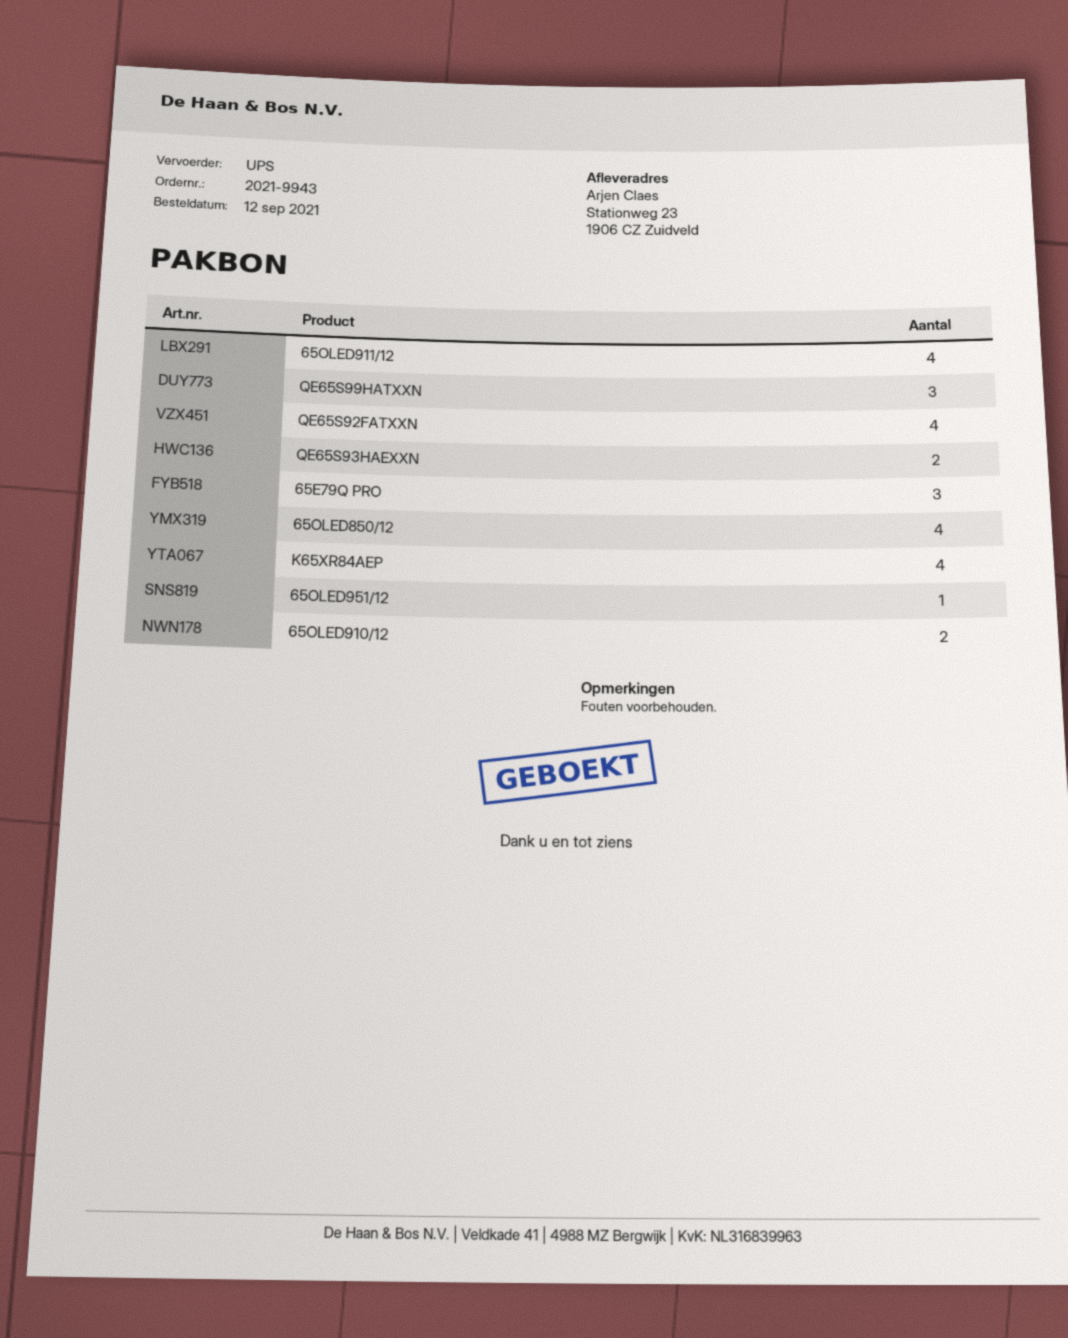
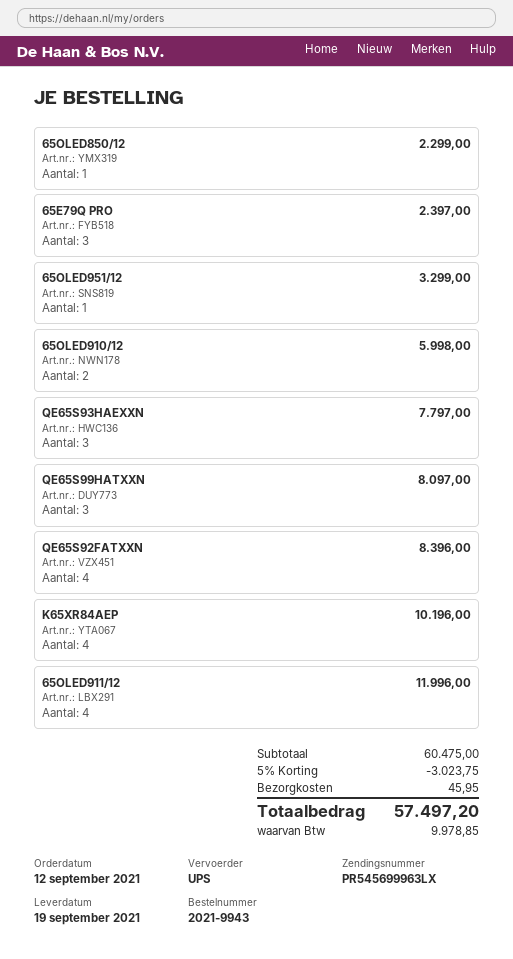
QE65S93HAEXXN: 2 -> 3
65OLED850/12: 4 -> 1

